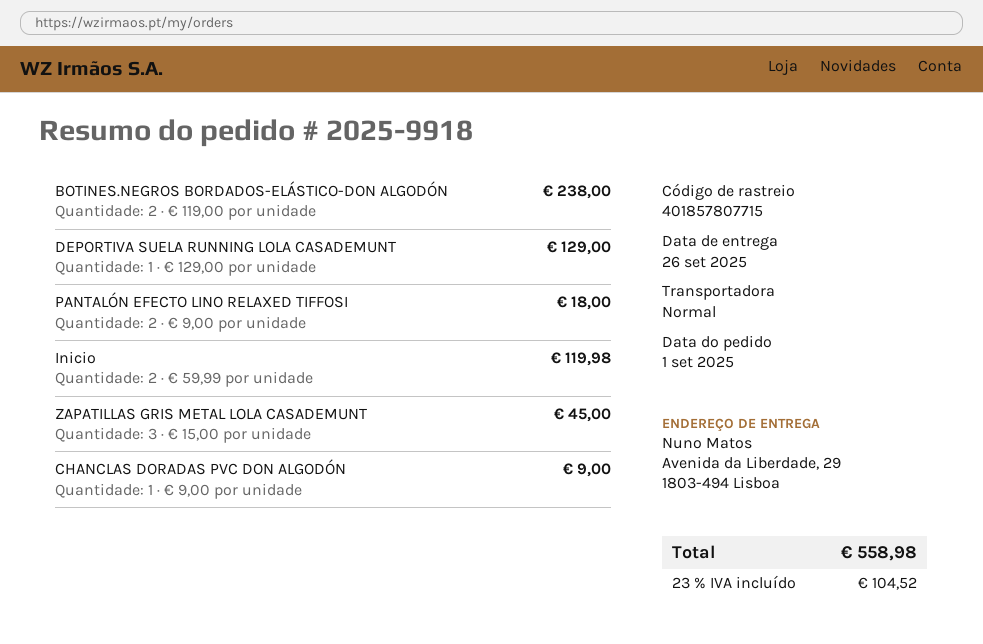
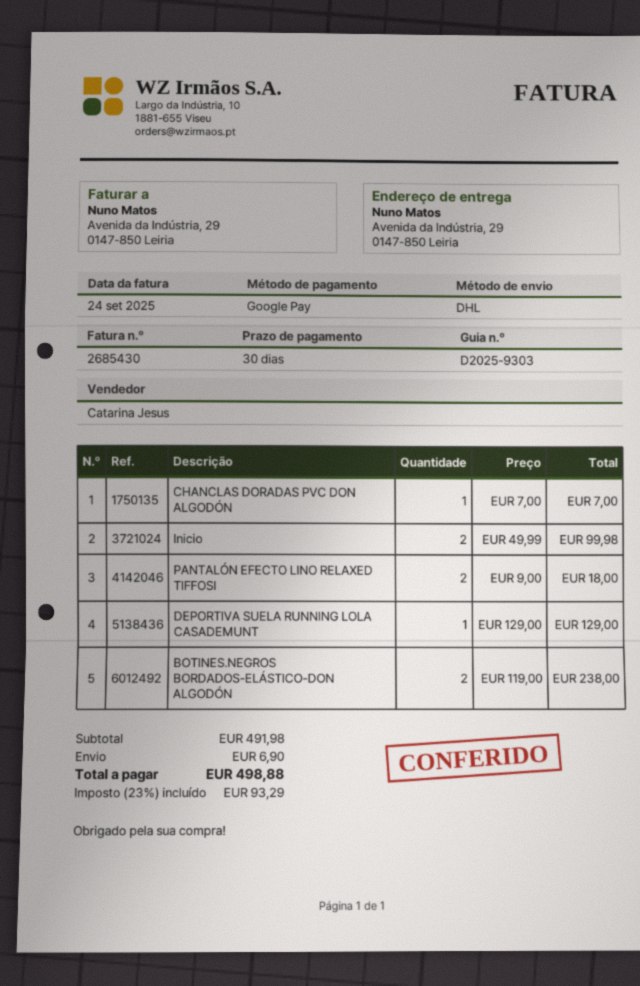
shipping method: standard -> DHL
ship to: Avenida da Liberdade, 29, 1803-494 Lisboa -> Avenida da Indústria, 29, 0147-850 Leiria
Inicio: 2 x 59.99 = 119.98 -> 2 x 49.99 = 99.98
ZAPATILLAS GRIS METAL LOLA CASADEMUNT: 3 x 15.00 = 45.00 -> none
CHANCLAS DORADAS PVC DON ALGODÓN: 1 x 9.00 = 9.00 -> 1 x 7.00 = 7.00
shipping: none -> 6.90
tax: 23% = 104.52 -> 23% = 93.29
total: 558.98 -> 498.88

